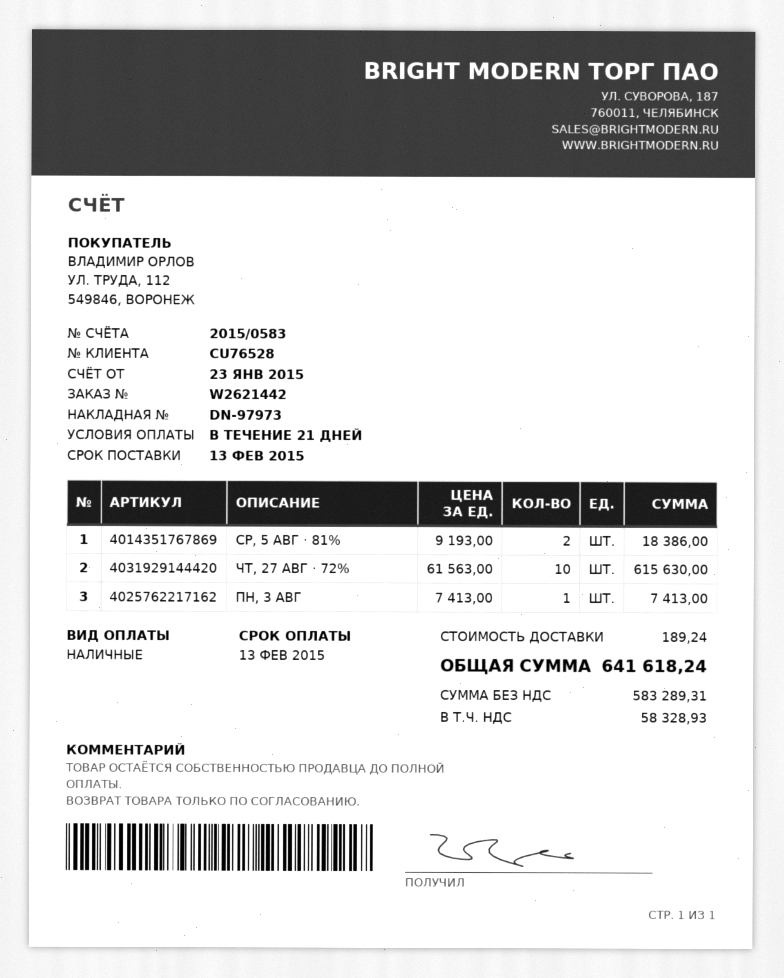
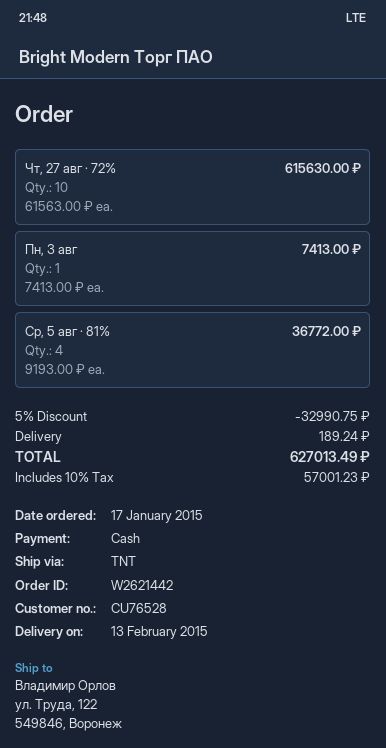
СР, 5 АВГ · 81%: 2 x 9193.00 = 18386.00 -> 4 x 9193.00 = 36772.00
discount: none -> 5% = 32990.75
tax: 58328.93 -> 57001.23
total: 641618.24 -> 627013.49

